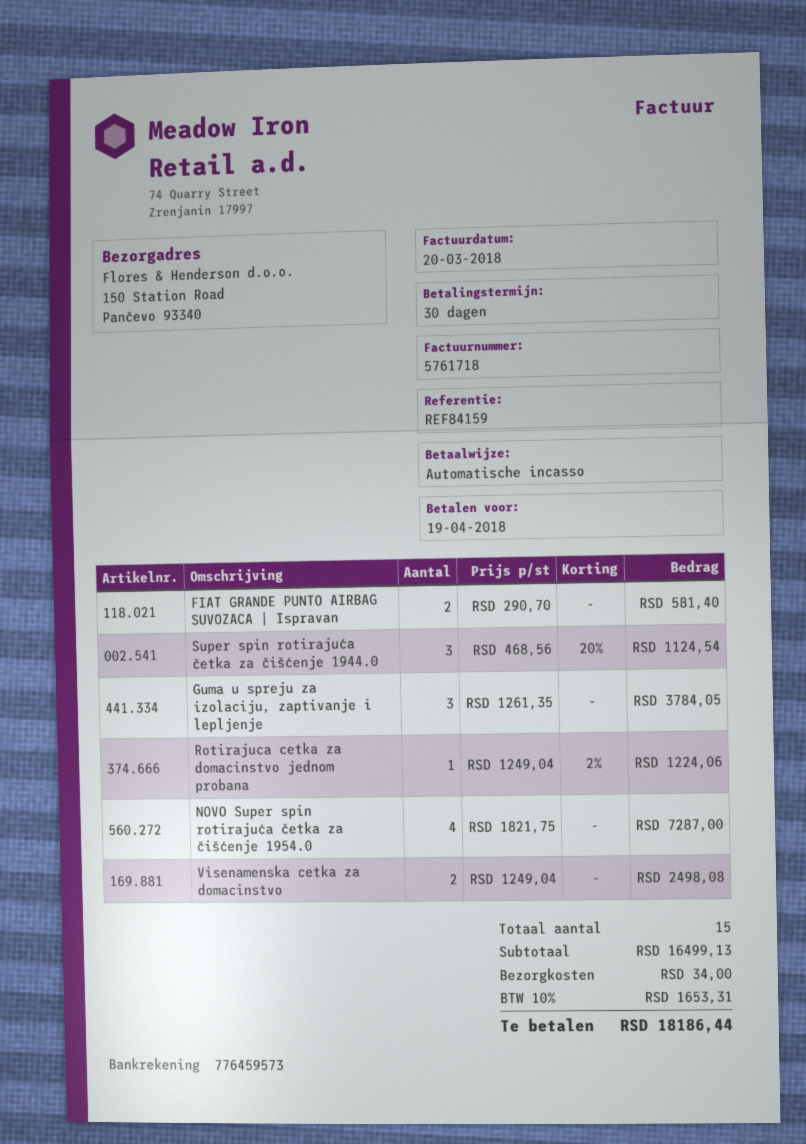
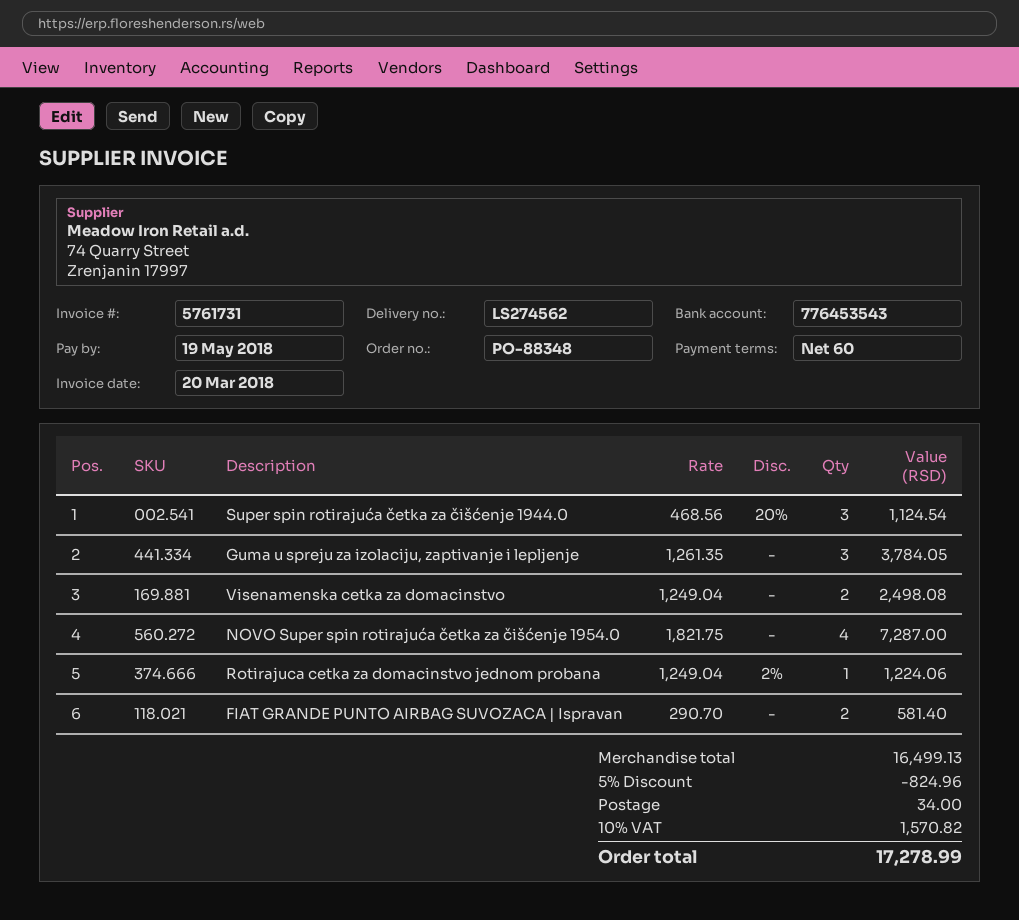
invoice number: 5761718 -> 5761731
payment terms: 30 days -> 60 days
due date: 2018-04-19 -> 2018-05-19
bank account: 776459573 -> 776453543
discount: none -> 5% = 824.96
tax: 10% = 1653.31 -> 10% = 1570.82
total: 18186.44 -> 17278.99

